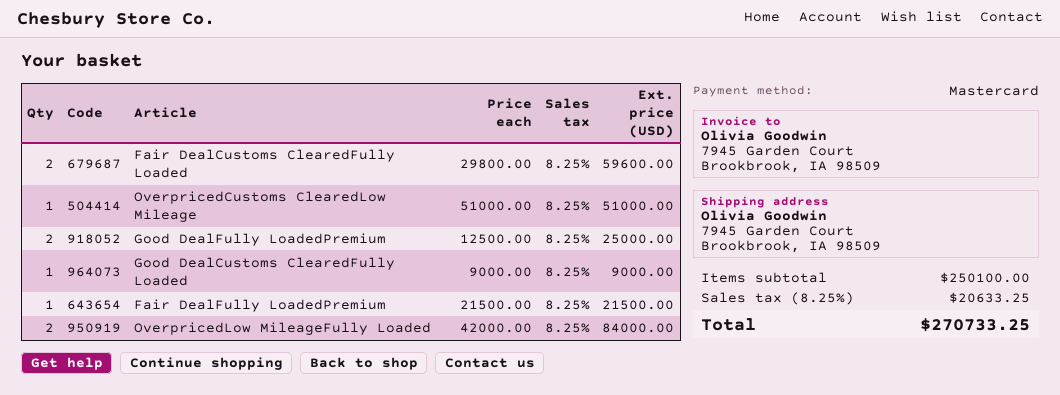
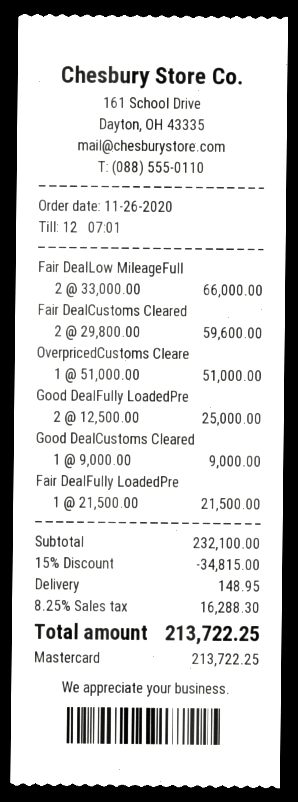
OverpricedLow MileageFully Loaded: 2 x 42000.00 = 84000.00 -> none
Fair DealLow MileageFull: none -> 2 x 33000.00 = 66000.00
subtotal: 250100.00 -> 232100.00
discount: none -> 15% = 34815.00
shipping: none -> 148.95
tax: 8.25% = 20633.25 -> 8.25% = 16288.30
total: 270733.25 -> 213722.25

